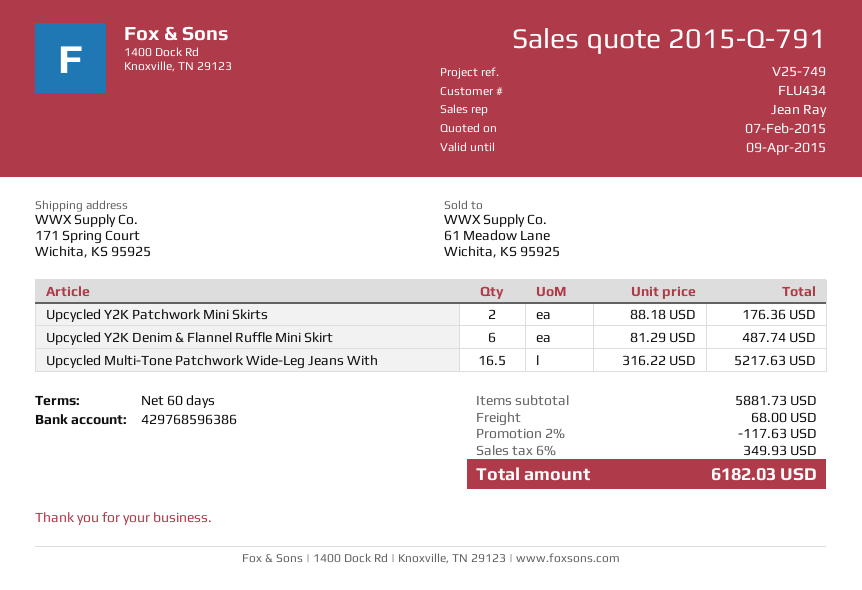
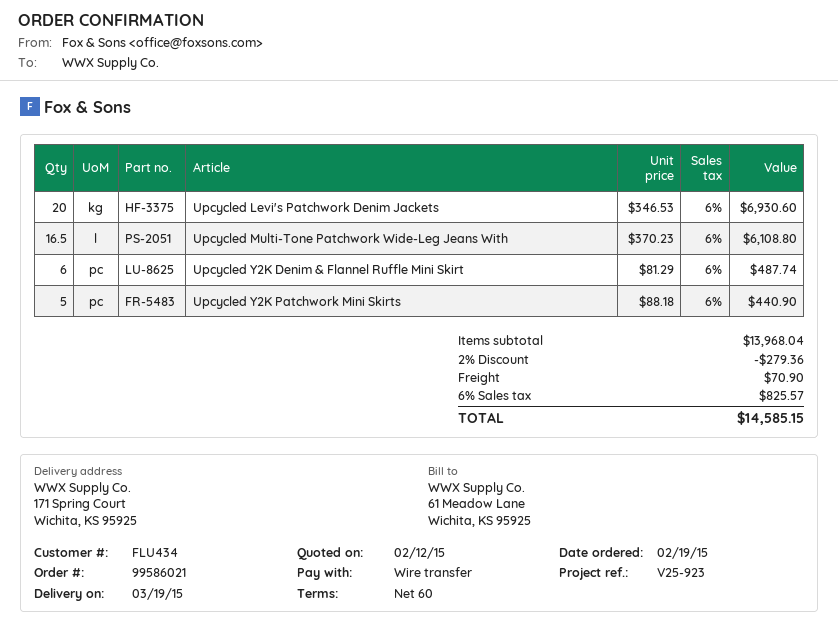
quote date: 2015-02-07 -> 2015-02-12
reference: V25-749 -> V25-923
Upcycled Y2K Patchwork Mini Skirts: 2 x 88.18 = 176.36 -> 5 x 88.18 = 440.90
Upcycled Multi-Tone Patchwork Wide-Leg Jeans With: 16.5 x 316.22 = 5217.63 -> 16.5 x 370.23 = 6108.80
Upcycled Levi's Patchwork Denim Jackets: none -> 20 x 346.53 = 6930.60
subtotal: 5881.73 -> 13968.04
discount: 2% = 117.63 -> 2% = 279.36
shipping: 68.00 -> 70.90
tax: 6% = 349.93 -> 6% = 825.57
total: 6182.03 -> 14585.15

